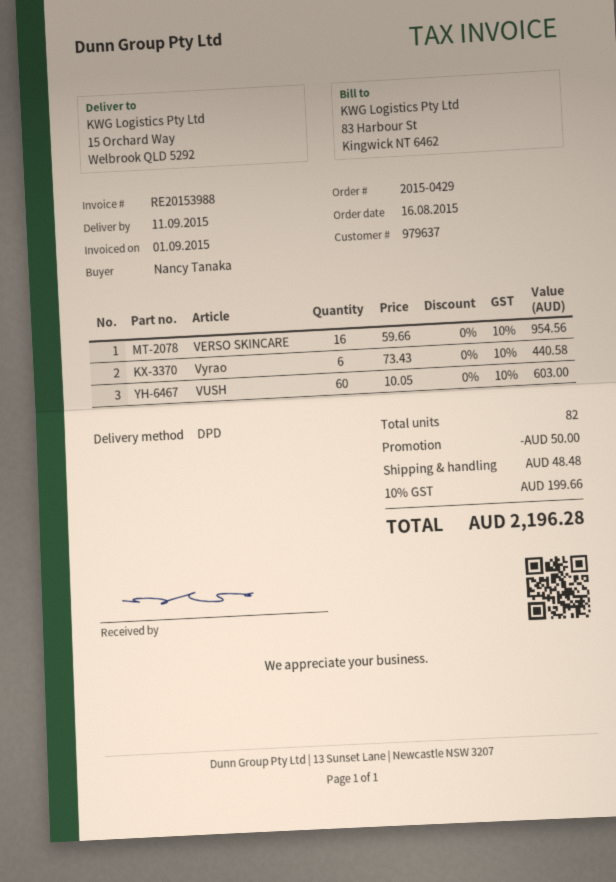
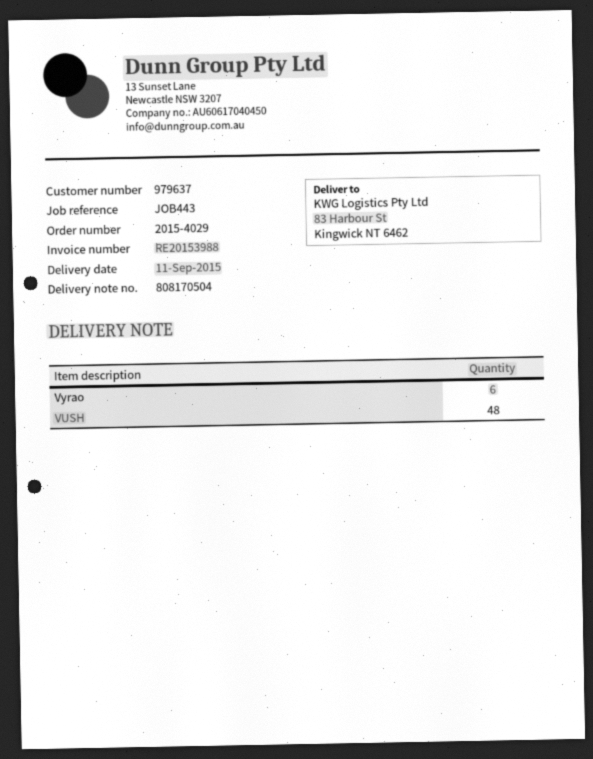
order number: 2015-0429 -> 2015-4029
ship to: 15 Orchard Way, Welbrook QLD 5292 -> 83 Harbour St, Kingwick NT 6462
VERSO SKINCARE: 16 -> none
VUSH: 60 -> 48

